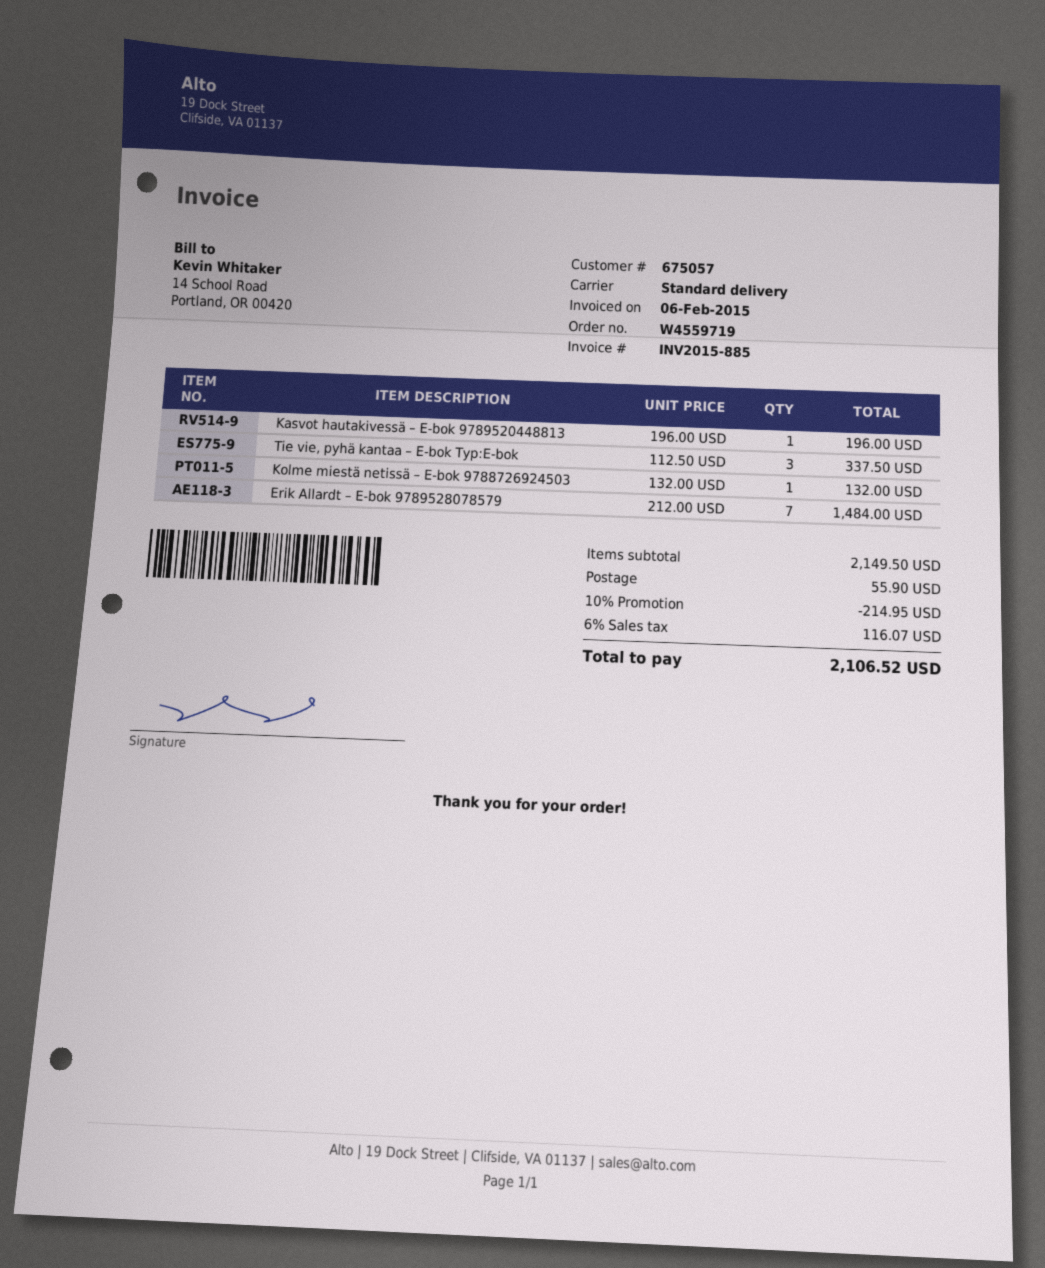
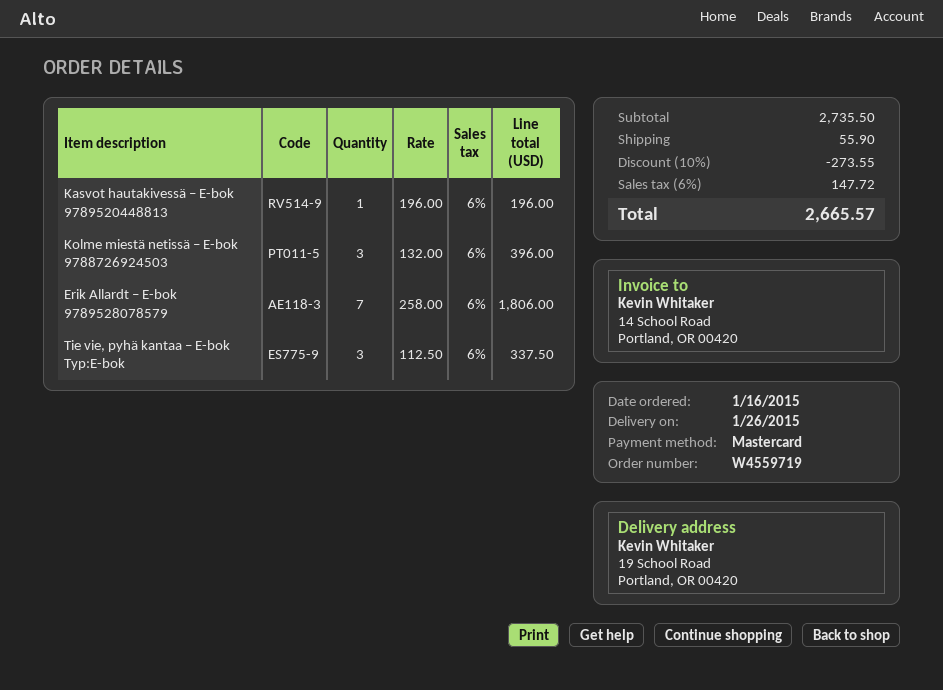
Kolme miestä netissä – E-bok 9788726924503: 1 x 132.00 = 132.00 -> 3 x 132.00 = 396.00
Erik Allardt – E-bok 9789528078579: 7 x 212.00 = 1484.00 -> 7 x 258.00 = 1806.00
subtotal: 2149.50 -> 2735.50
discount: 10% = 214.95 -> 10% = 273.55
tax: 6% = 116.07 -> 6% = 147.72
total: 2106.52 -> 2665.57

